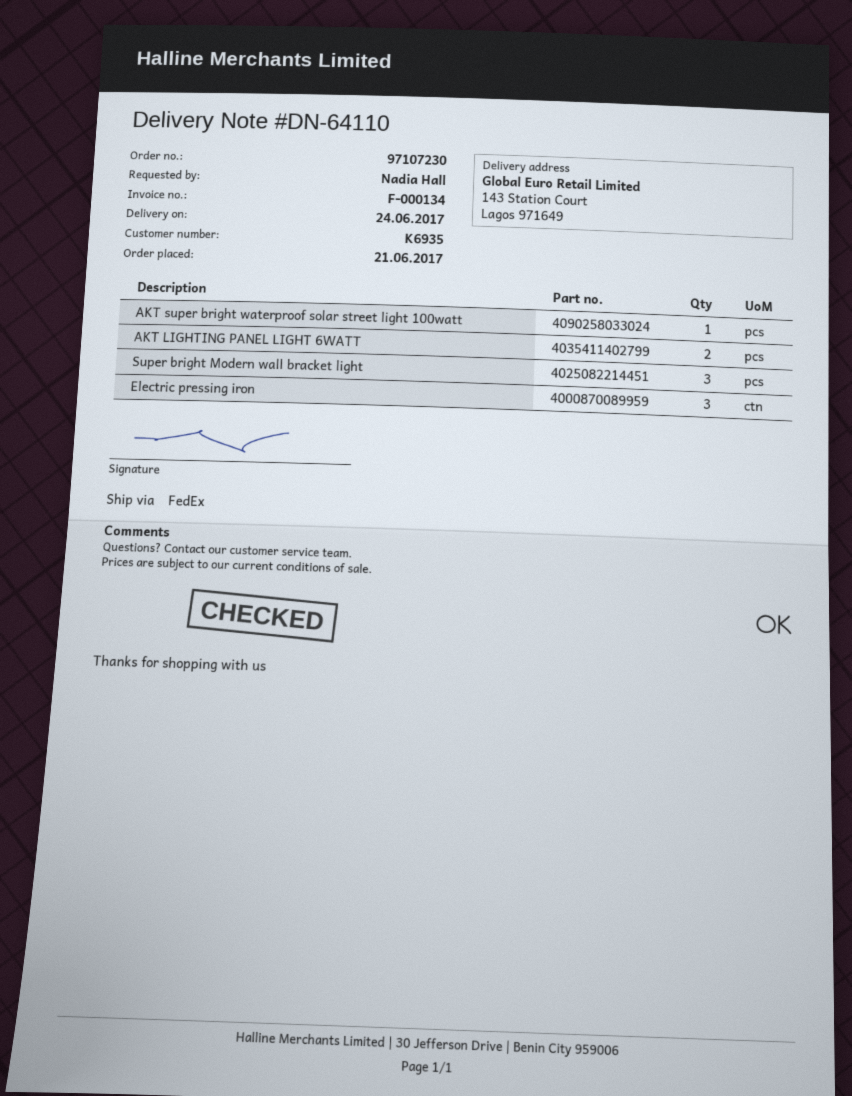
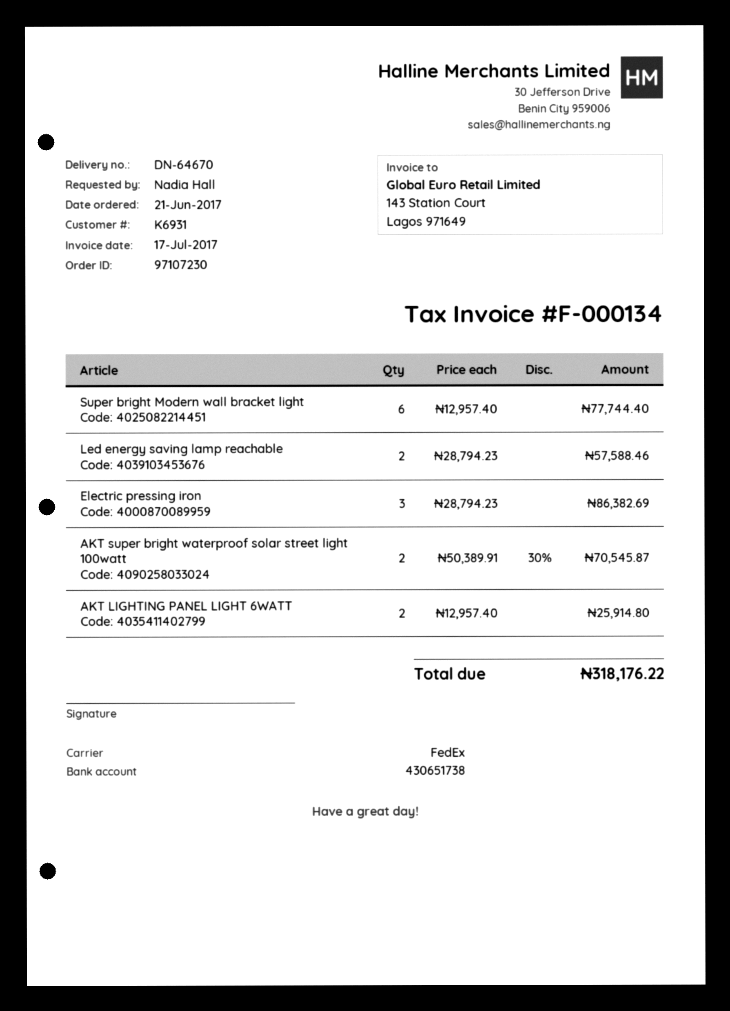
delivery note number: DN-64110 -> DN-64670
customer number: K6935 -> K6931
AKT super bright waterproof solar street light 100watt: 1 -> 2
Super bright Modern wall bracket light: 3 -> 6
Led energy saving lamp reachable: none -> 2

